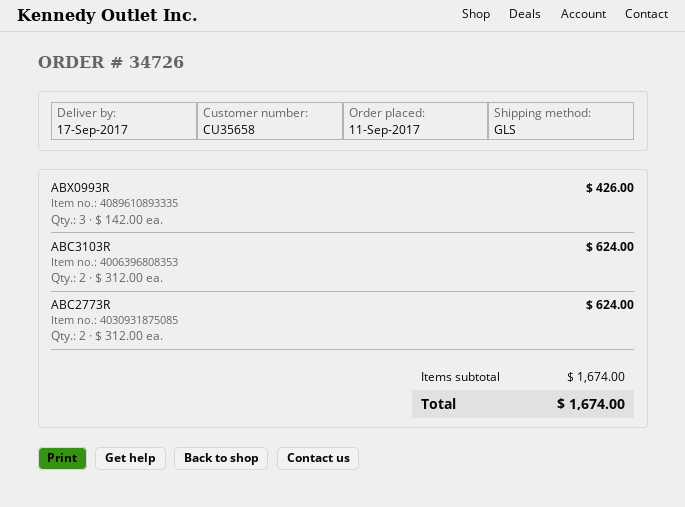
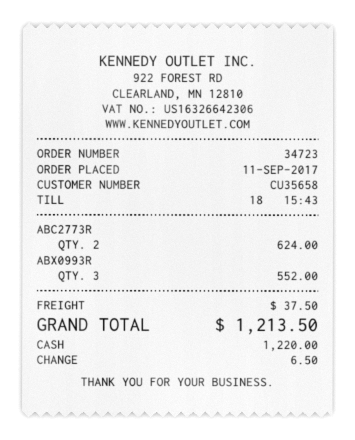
order number: 34726 -> 34723
ABX0993R: 3 for 426.00 -> 3 for 552.00
ABC3103R: 2 for 624.00 -> none
shipping: none -> 37.50
total: 1674.00 -> 1213.50

